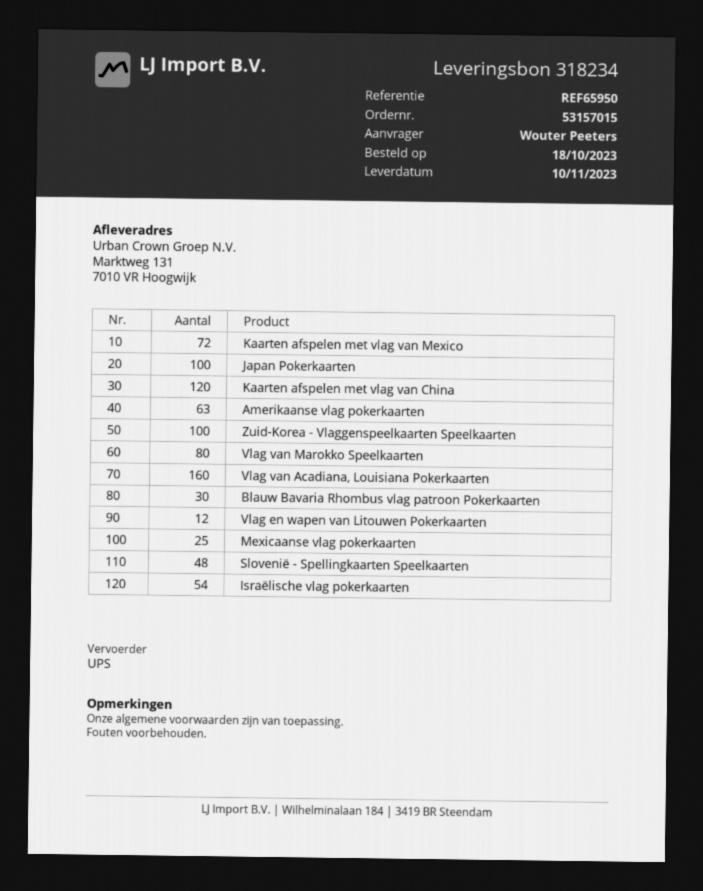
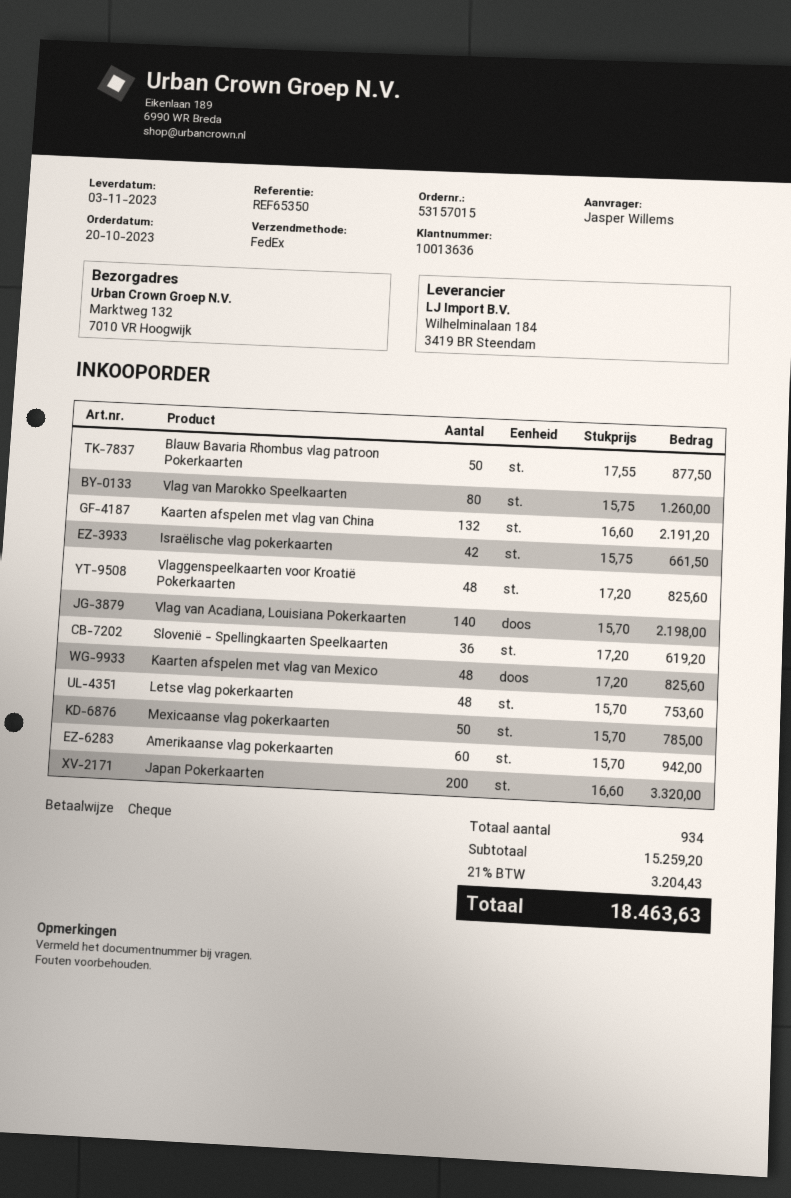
order date: 2023-10-18 -> 2023-10-20
delivery date: 2023-11-10 -> 2023-11-03
reference: REF65950 -> REF65350
ordered by: Wouter Peeters -> Jasper Willems
shipping method: UPS -> FedEx
ship to: Marktweg 131, 7010 VR Hoogwijk -> Marktweg 132, 7010 VR Hoogwijk
Kaarten afspelen met vlag van Mexico: 72 -> 48
Japan Pokerkaarten: 100 -> 200
Kaarten afspelen met vlag van China: 120 -> 132
Amerikaanse vlag pokerkaarten: 63 -> 60
Zuid-Korea - Vlaggenspeelkaarten Speelkaarten: 100 -> none
Vlag van Acadiana, Louisiana Pokerkaarten: 160 -> 140
Blauw Bavaria Rhombus vlag patroon Pokerkaarten: 30 -> 50
Vlag en wapen van Litouwen Pokerkaarten: 12 -> none
Mexicaanse vlag pokerkaarten: 25 -> 50
Slovenië - Spellingkaarten Speelkaarten: 48 -> 36
Israëlische vlag pokerkaarten: 54 -> 42
Vlaggenspeelkaarten voor Kroatië Pokerkaarten: none -> 48
Letse vlag pokerkaarten: none -> 48

